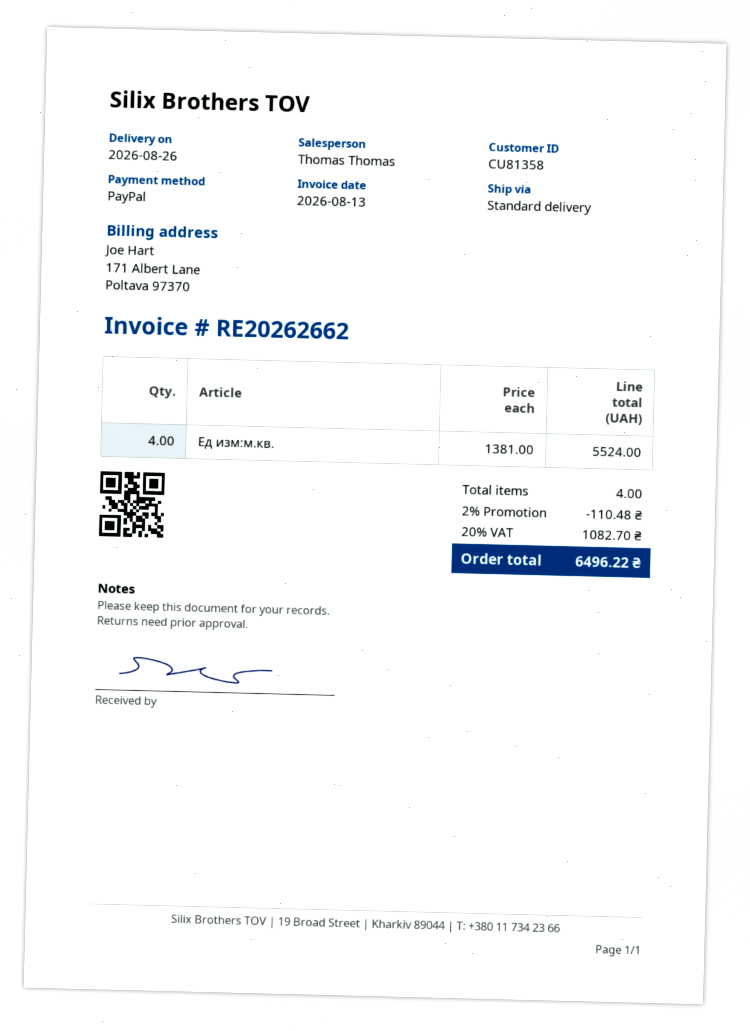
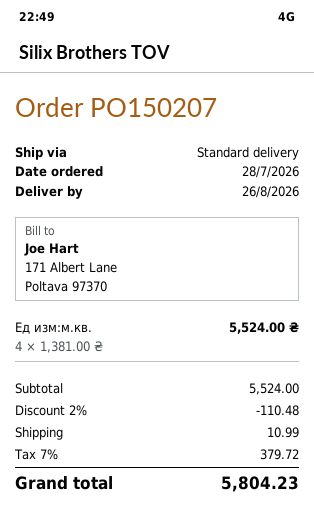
shipping: none -> 10.99
tax: 20% = 1082.70 -> 7% = 379.72
total: 6496.22 -> 5804.23

